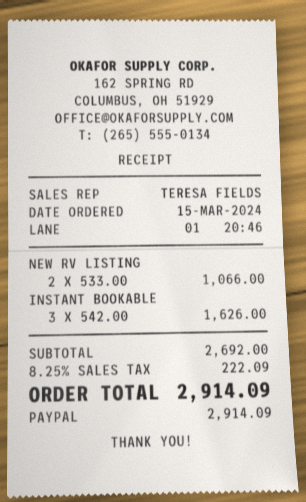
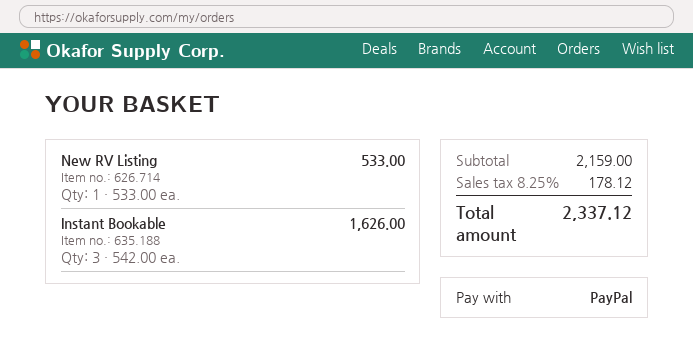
NEW RV LISTING: 2 x 533.00 = 1066.00 -> 1 x 533.00 = 533.00
subtotal: 2692.00 -> 2159.00
tax: 8.25% = 222.09 -> 8.25% = 178.12
total: 2914.09 -> 2337.12

